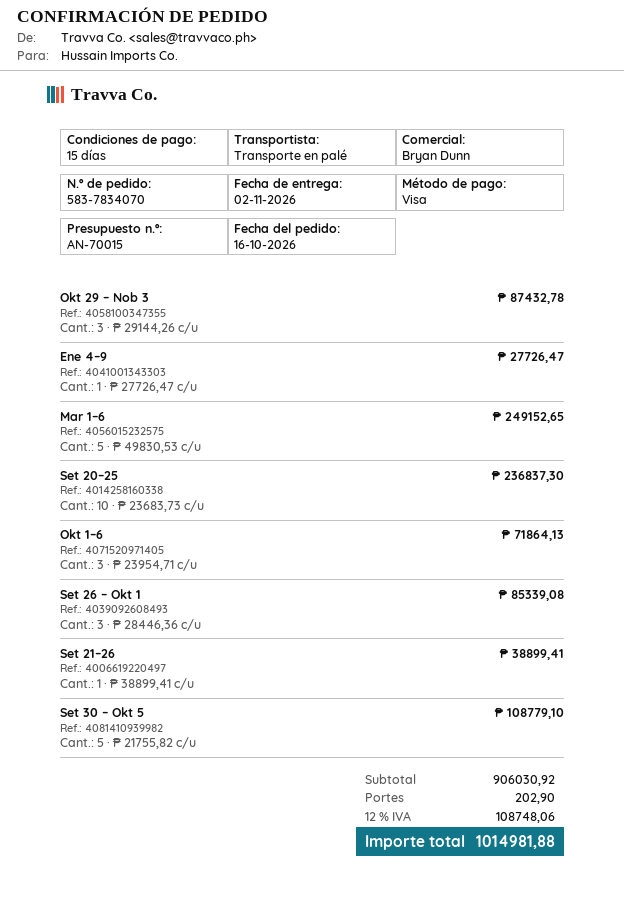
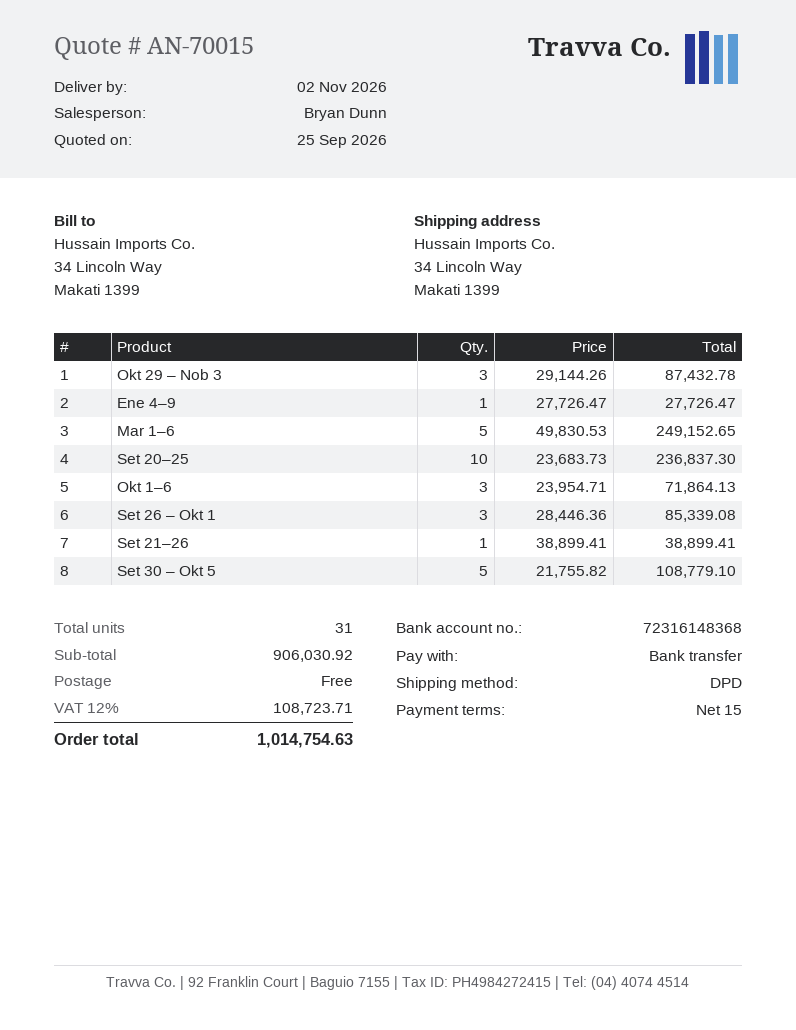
payment method: Visa -> bank transfer
shipping method: pallet freight -> DPD
shipping: 202.90 -> 0.00
tax: 12% = 108748.06 -> 12% = 108723.71
total: 1014981.88 -> 1014754.63

